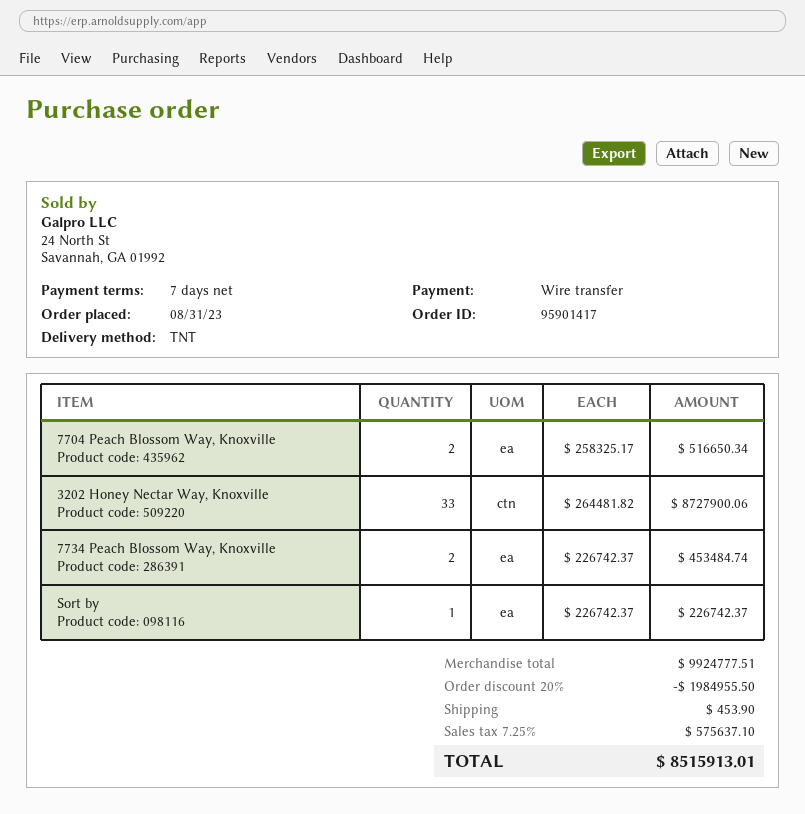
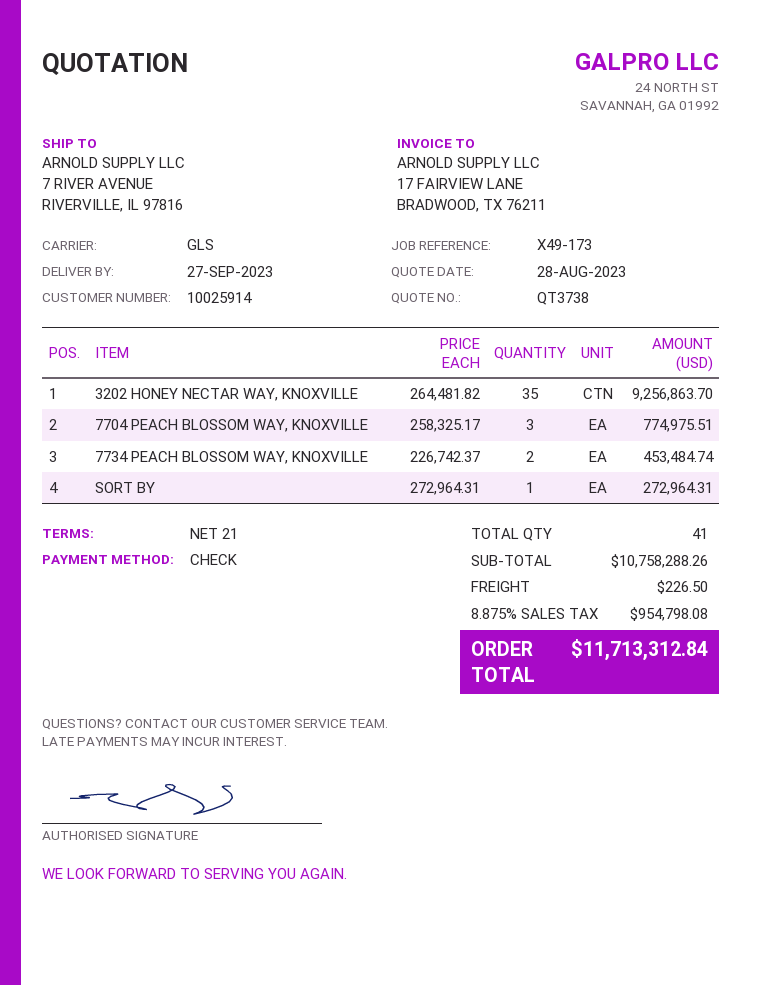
payment terms: 7 days -> 21 days
payment method: bank transfer -> cheque
shipping method: TNT -> GLS
7704 Peach Blossom Way, Knoxville: 2 x 258325.17 = 516650.34 -> 3 x 258325.17 = 774975.51
3202 Honey Nectar Way, Knoxville: 33 x 264481.82 = 8727900.06 -> 35 x 264481.82 = 9256863.70
Sort by: 1 x 226742.37 = 226742.37 -> 1 x 272964.31 = 272964.31
subtotal: 9924777.51 -> 10758288.26
discount: 20% = 1984955.50 -> none
shipping: 453.90 -> 226.50
tax: 7.25% = 575637.10 -> 8.875% = 954798.08
total: 8515913.01 -> 11713312.84

